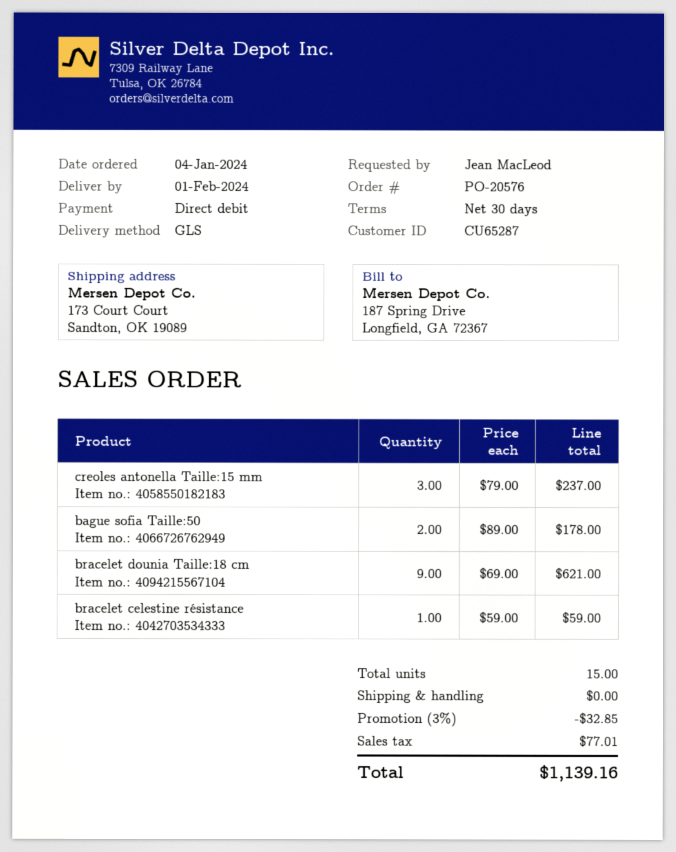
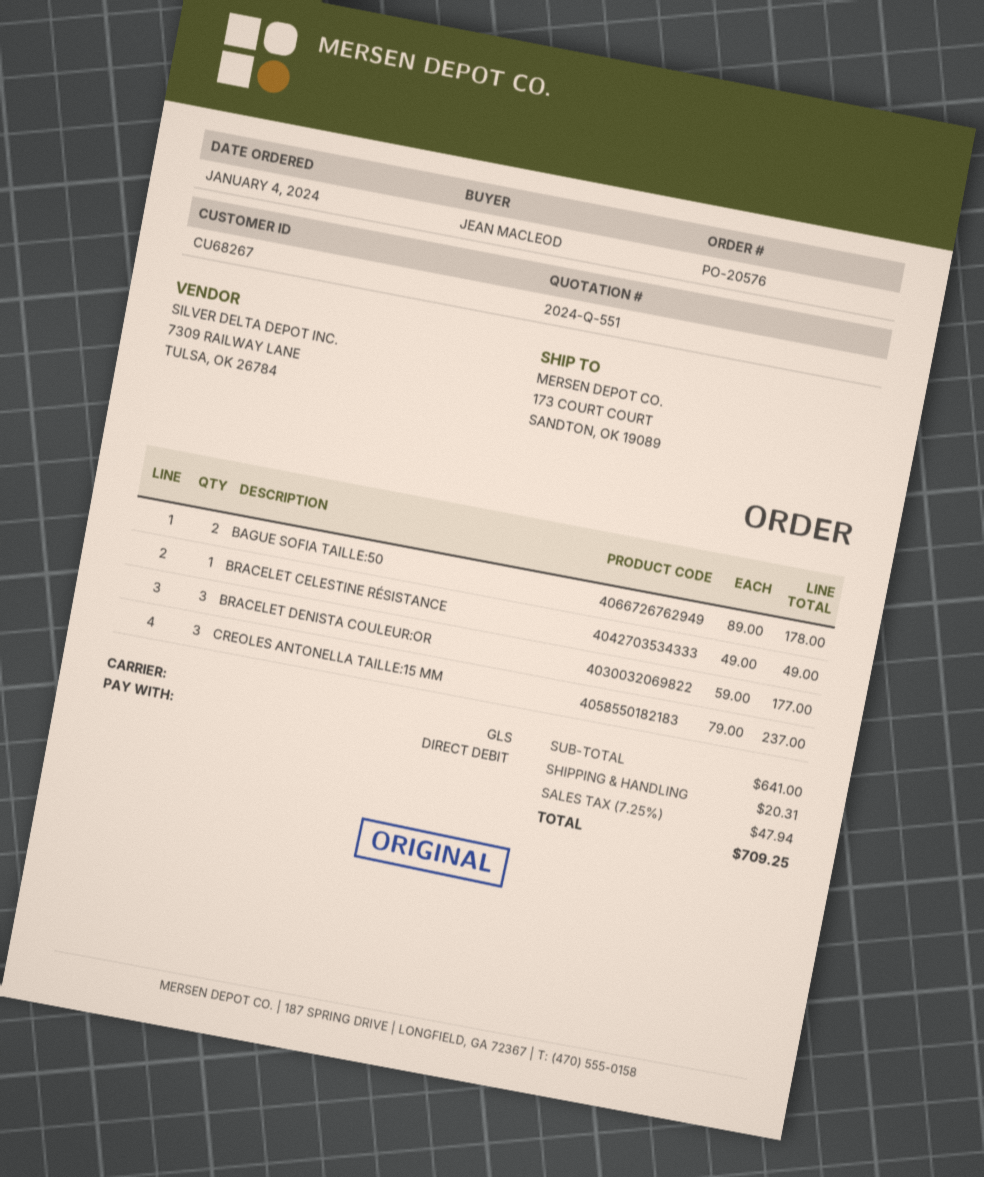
customer number: CU65287 -> CU68267
bracelet dounia Taille:18 cm: 9 x 69.00 = 621.00 -> none
bracelet celestine résistance: 1 x 59.00 = 59.00 -> 1 x 49.00 = 49.00
BRACELET DENISTA COULEUR:OR: none -> 3 x 59.00 = 177.00
discount: 3% = 32.85 -> none
shipping: 0.00 -> 20.31
tax: 77.01 -> 47.94
total: 1139.16 -> 709.25

